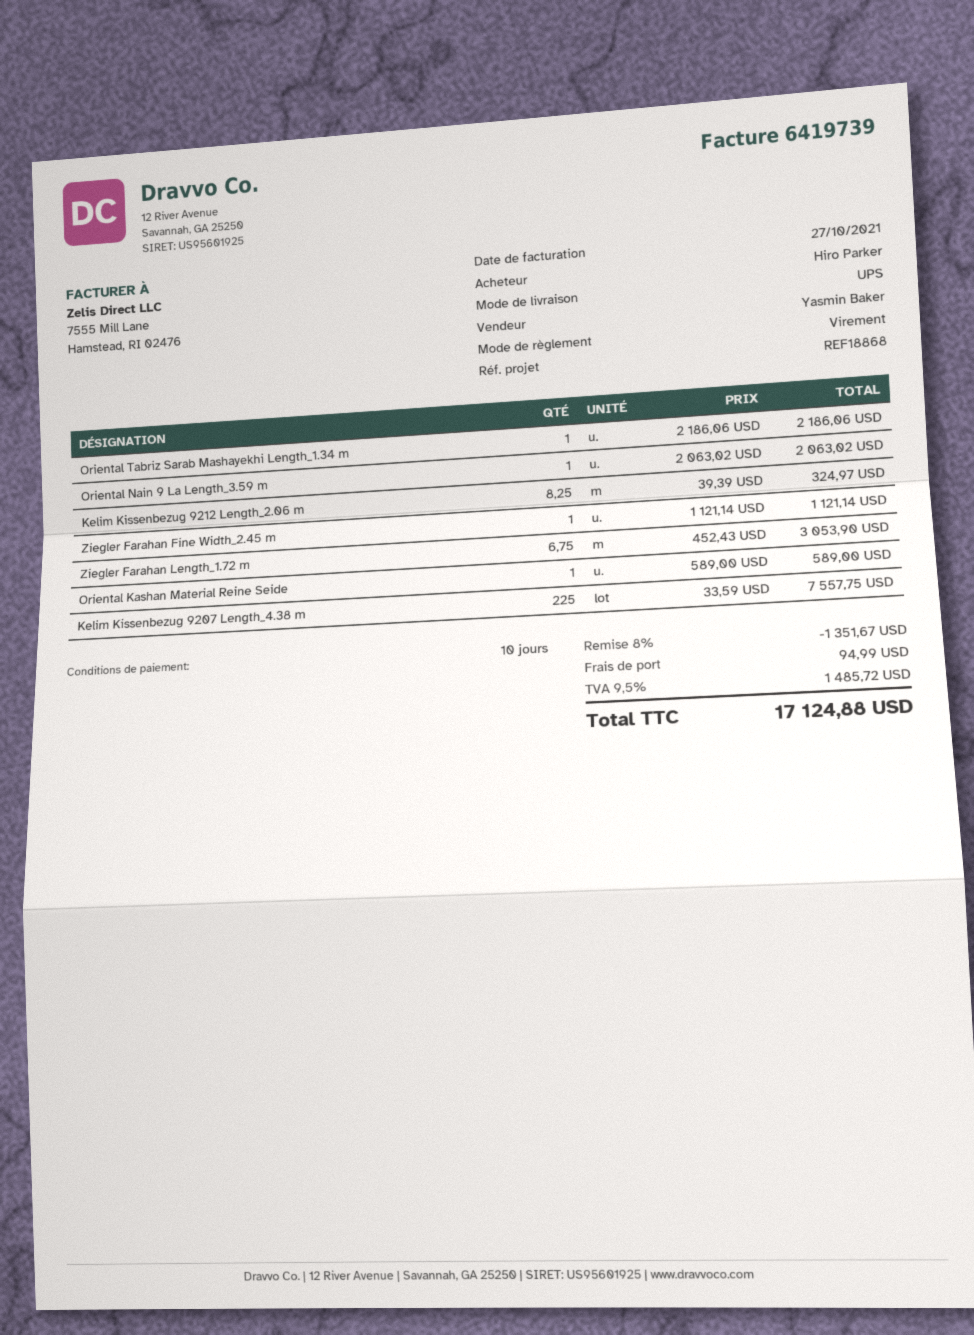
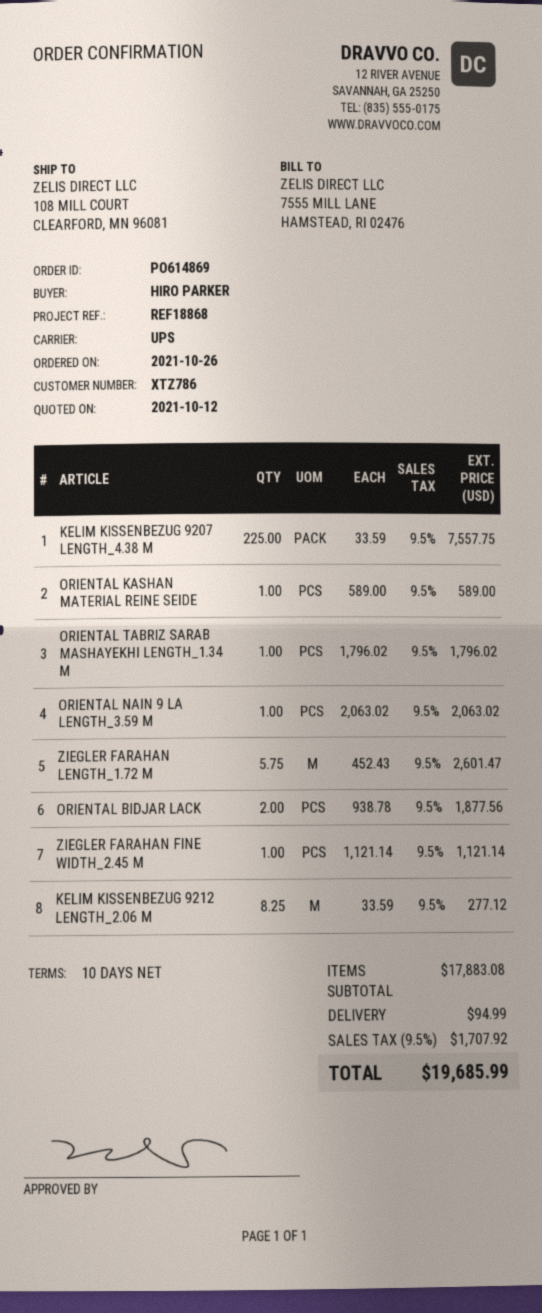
Oriental Tabriz Sarab Mashayekhi Length_1.34 m: 1 x 2186.06 = 2186.06 -> 1 x 1796.02 = 1796.02
Kelim Kissenbezug 9212 Length_2.06 m: 8.25 x 39.39 = 324.97 -> 8.25 x 33.59 = 277.12
Ziegler Farahan Length_1.72 m: 6.75 x 452.43 = 3053.90 -> 5.75 x 452.43 = 2601.47
ORIENTAL BIDJAR LACK: none -> 2 x 938.78 = 1877.56
discount: 8% = 1351.67 -> none
tax: 9.5% = 1485.72 -> 9.5% = 1707.92
total: 17124.88 -> 19685.99

